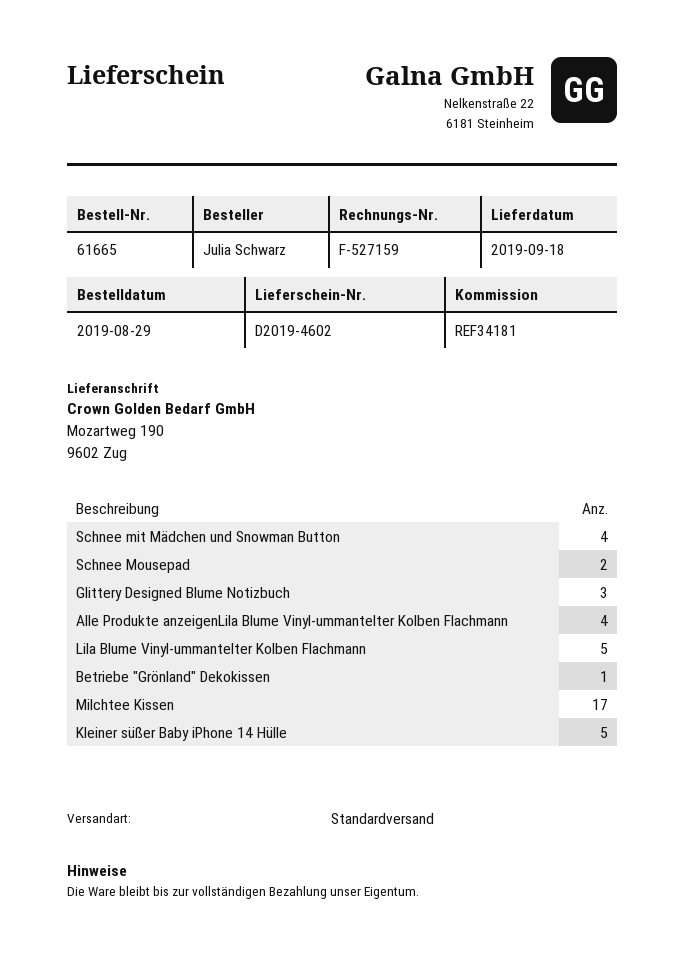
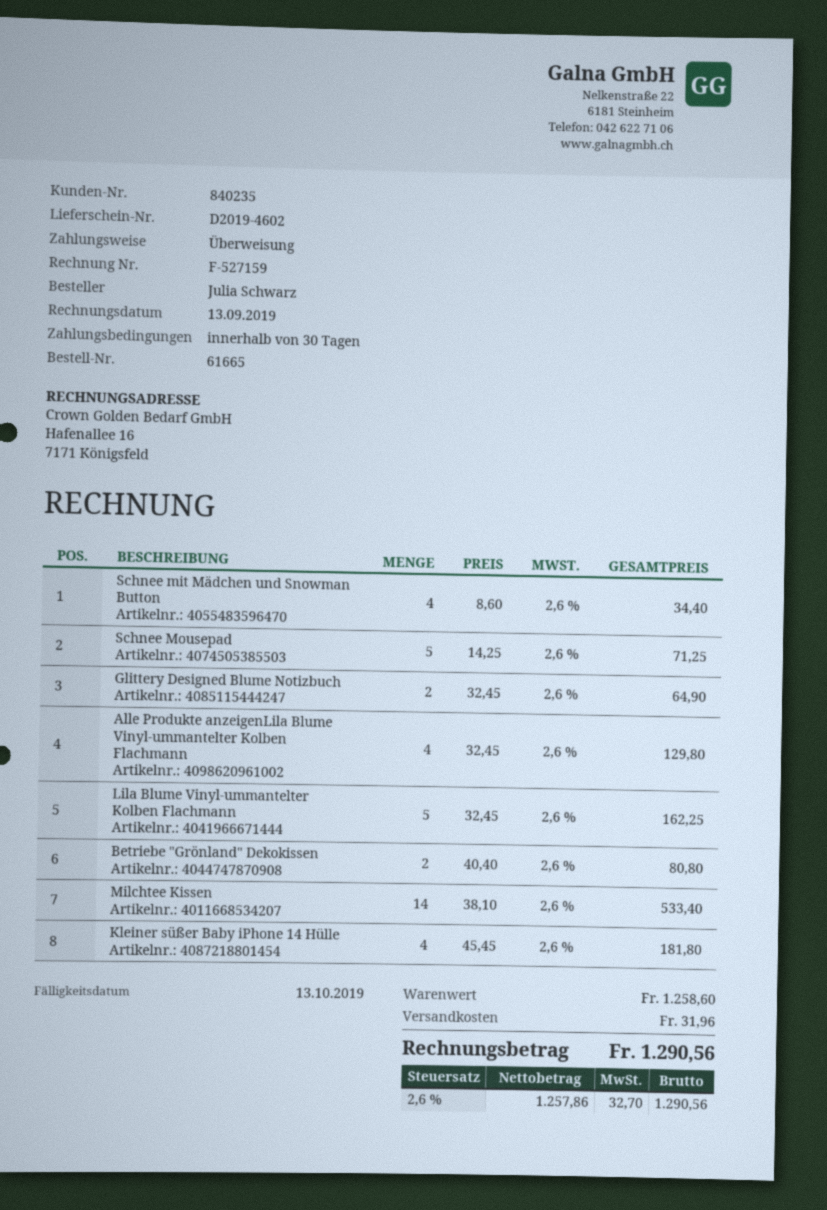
Schnee Mousepad: 2 -> 5
Glittery Designed Blume Notizbuch: 3 -> 2
Betriebe "Grönland" Dekokissen: 1 -> 2
Milchtee Kissen: 17 -> 14
Kleiner süßer Baby iPhone 14 Hülle: 5 -> 4

